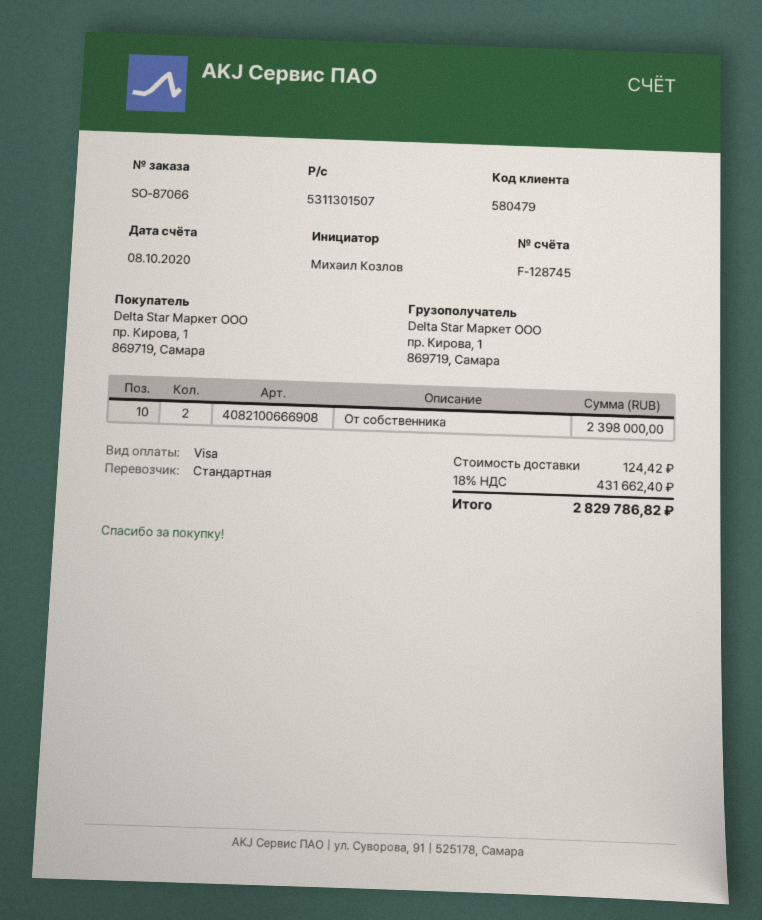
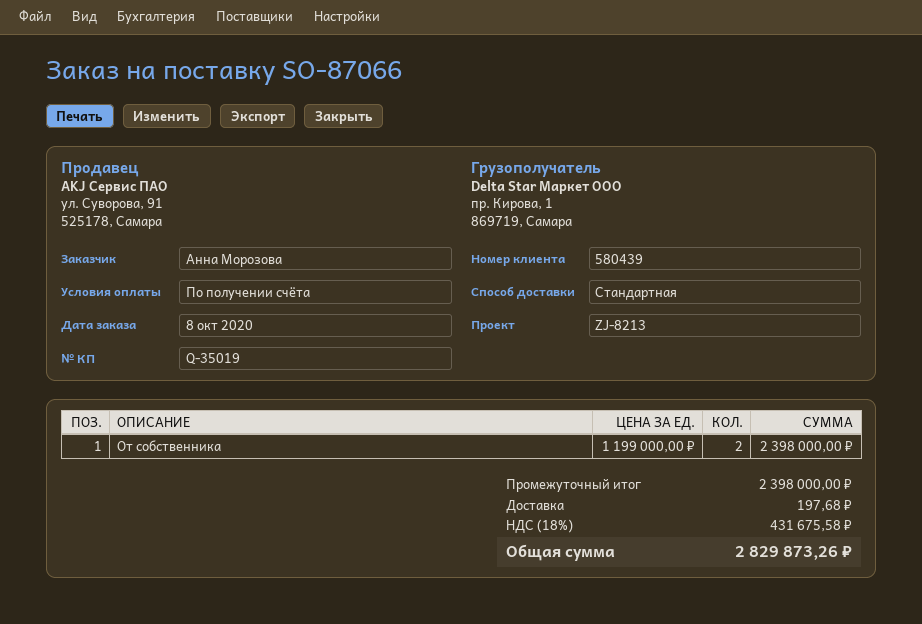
customer number: 580479 -> 580439
ordered by: Михаил Козлов -> Анна Морозова
shipping: 124.42 -> 197.68
tax: 18% = 431662.40 -> 18% = 431675.58
total: 2829786.82 -> 2829873.26

